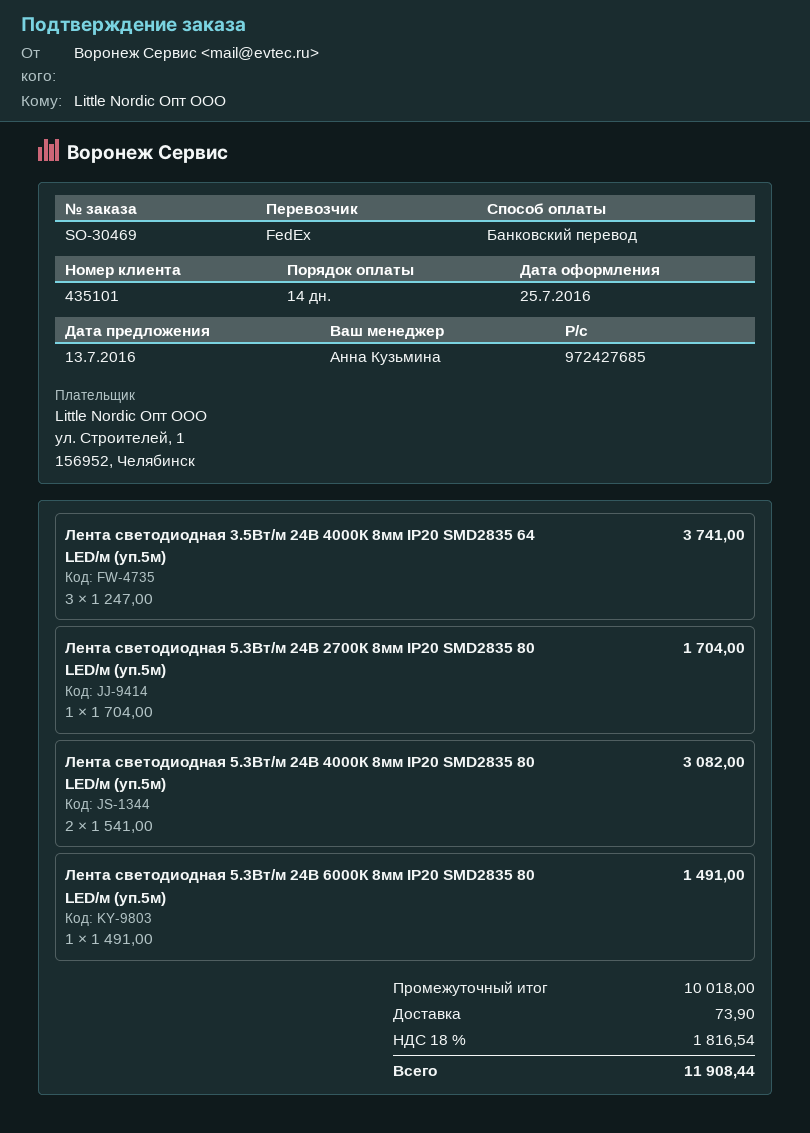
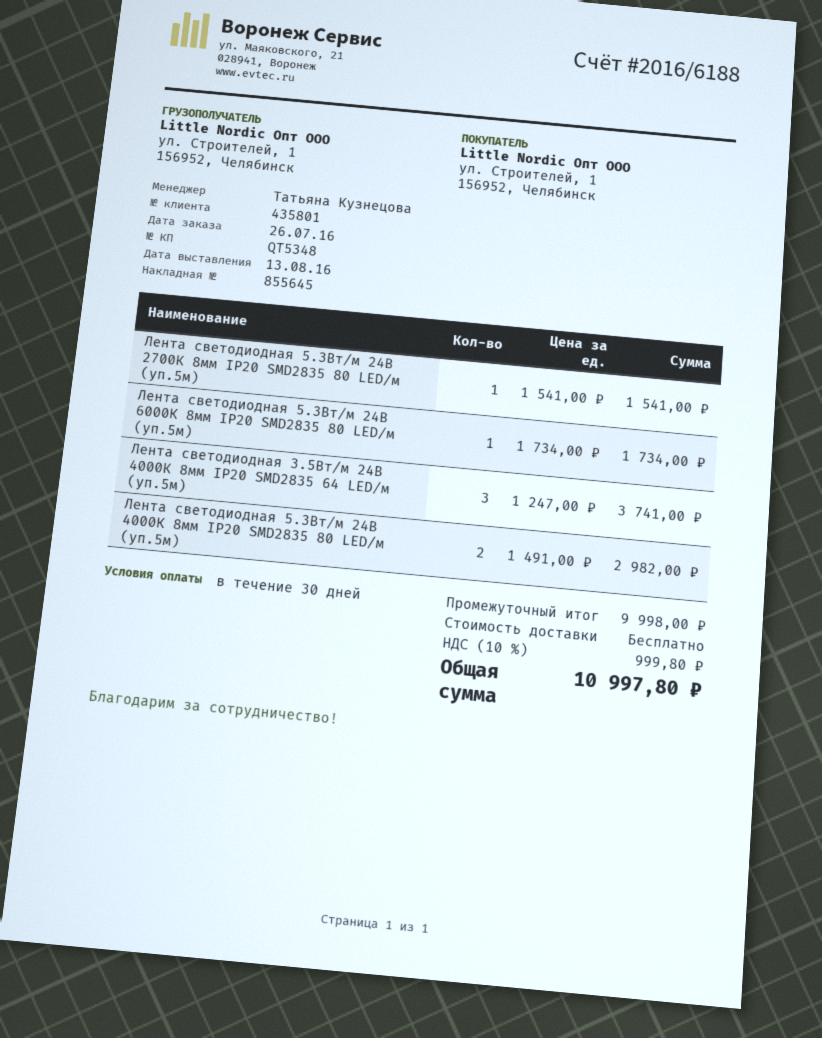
order date: 2016-07-25 -> 2016-07-26
payment terms: 14 days -> 30 days
customer number: 435101 -> 435801
sales rep: Анна Кузьмина -> Татьяна Кузнецова
Лента светодиодная 5.3Вт/м 24В 2700К 8мм IP20 SMD2835 80 LED/м (уп.5м): 1 x 1704.00 = 1704.00 -> 1 x 1541.00 = 1541.00
Лента светодиодная 5.3Вт/м 24В 4000К 8мм IP20 SMD2835 80 LED/м (уп.5м): 2 x 1541.00 = 3082.00 -> 2 x 1491.00 = 2982.00
Лента светодиодная 5.3Вт/м 24В 6000К 8мм IP20 SMD2835 80 LED/м (уп.5м): 1 x 1491.00 = 1491.00 -> 1 x 1734.00 = 1734.00
subtotal: 10018.00 -> 9998.00
shipping: 73.90 -> 0.00
tax: 18% = 1816.54 -> 10% = 999.80
total: 11908.44 -> 10997.80

